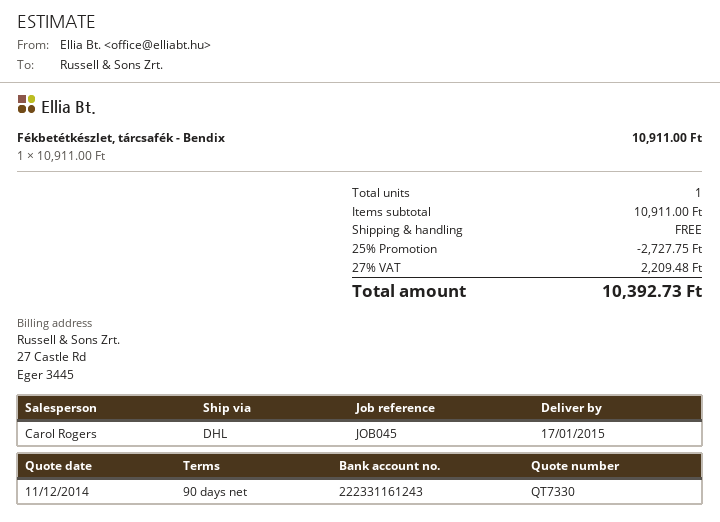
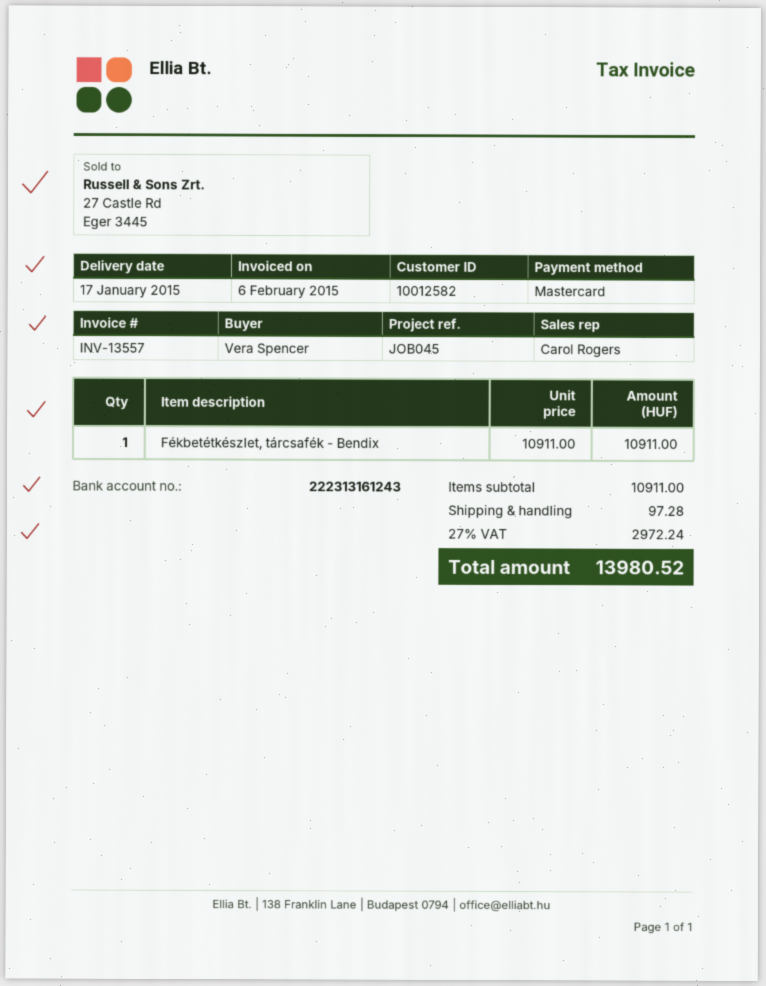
bank account: 222331161243 -> 222313161243
discount: 25% = 2727.75 -> none
shipping: 0.00 -> 97.28
tax: 27% = 2209.48 -> 27% = 2972.24
total: 10392.73 -> 13980.52

